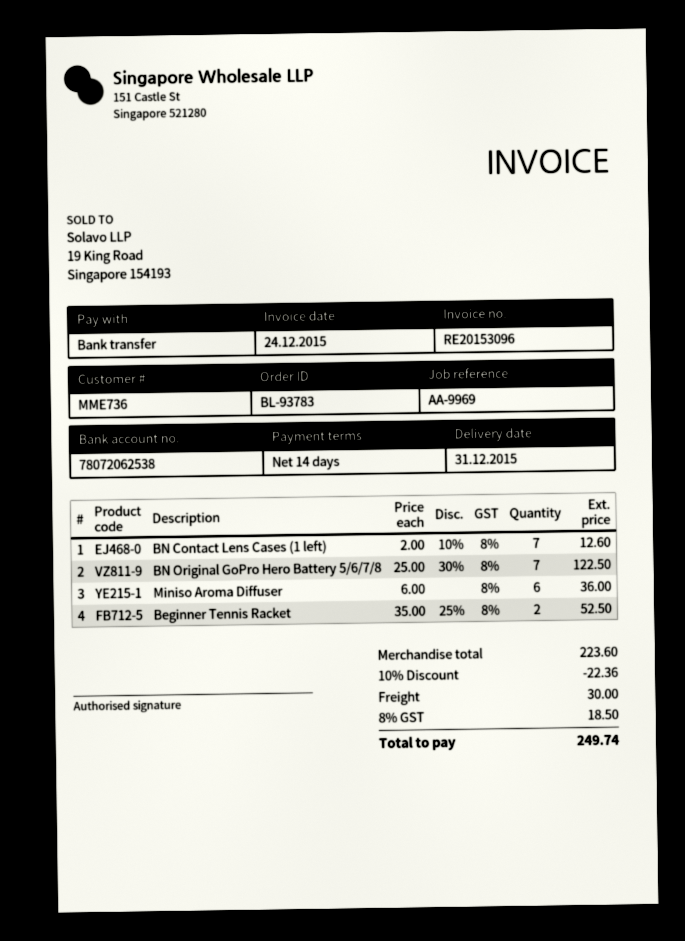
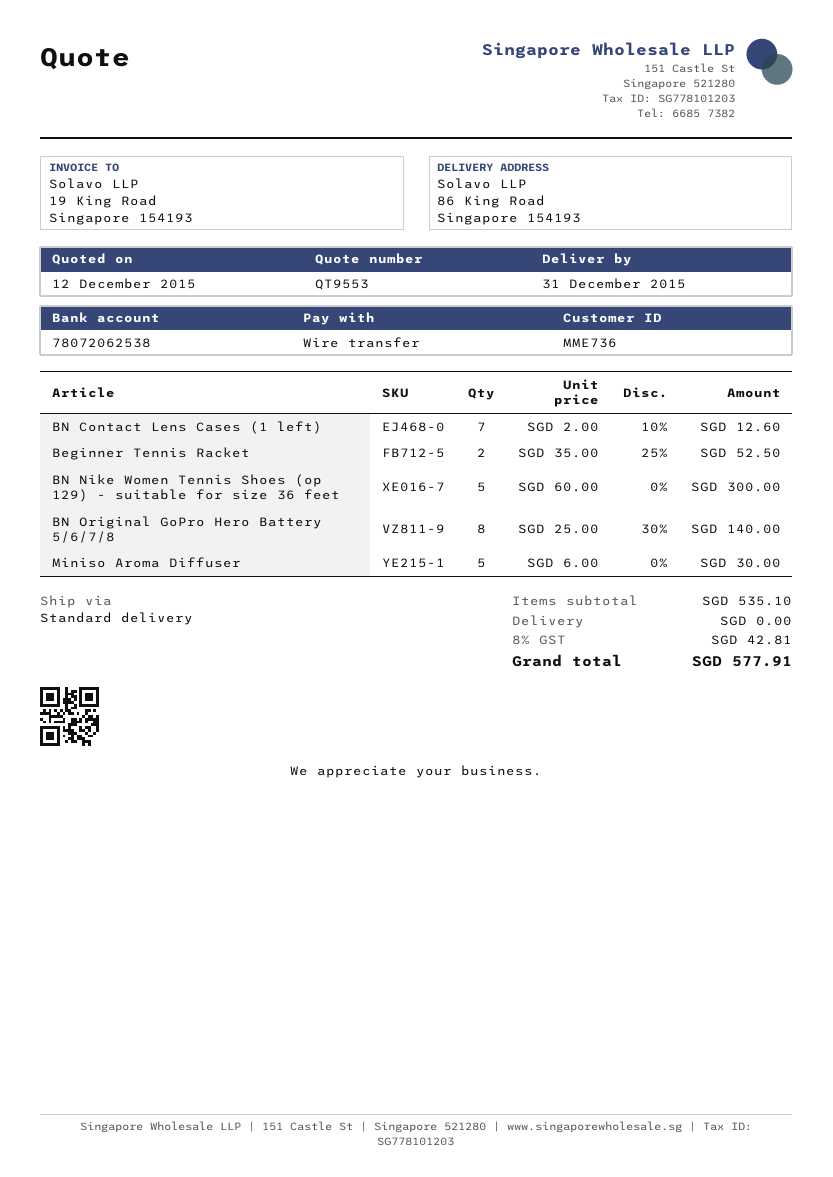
BN Original GoPro Hero Battery 5/6/7/8: 7 x 25.00 - 30% = 122.50 -> 8 x 25.00 - 30% = 140.00
Miniso Aroma Diffuser: 6 x 6.00 = 36.00 -> 5 x 6.00 = 30.00
BN Nike Women Tennis Shoes (op 129) - suitable for size 36 feet: none -> 5 x 60.00 = 300.00
subtotal: 223.60 -> 535.10
discount: 10% = 22.36 -> none
shipping: 30.00 -> 0.00
tax: 8% = 18.50 -> 8% = 42.81
total: 249.74 -> 577.91

